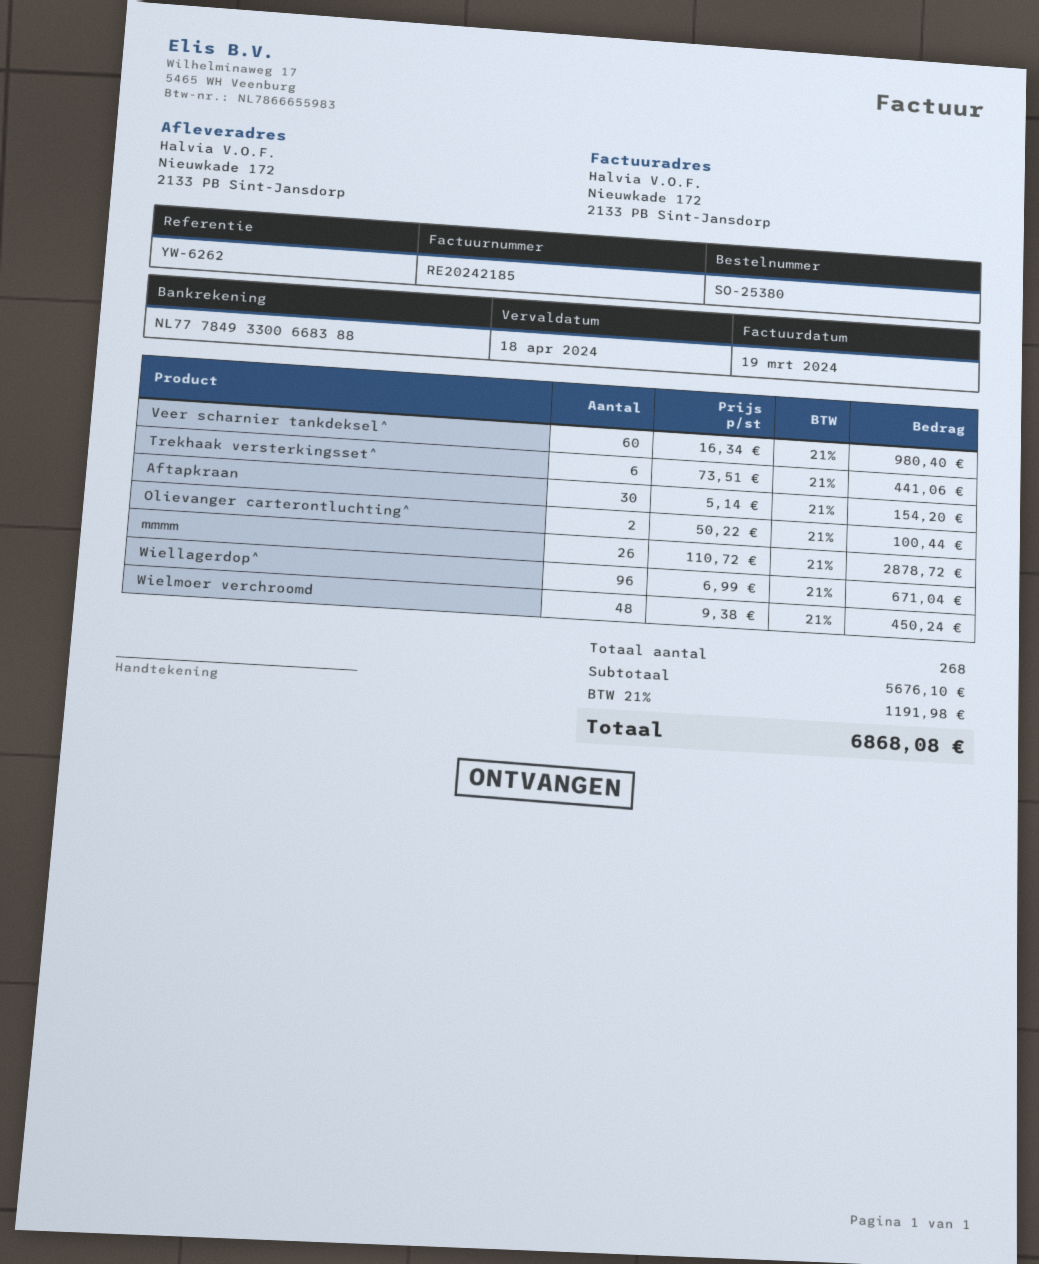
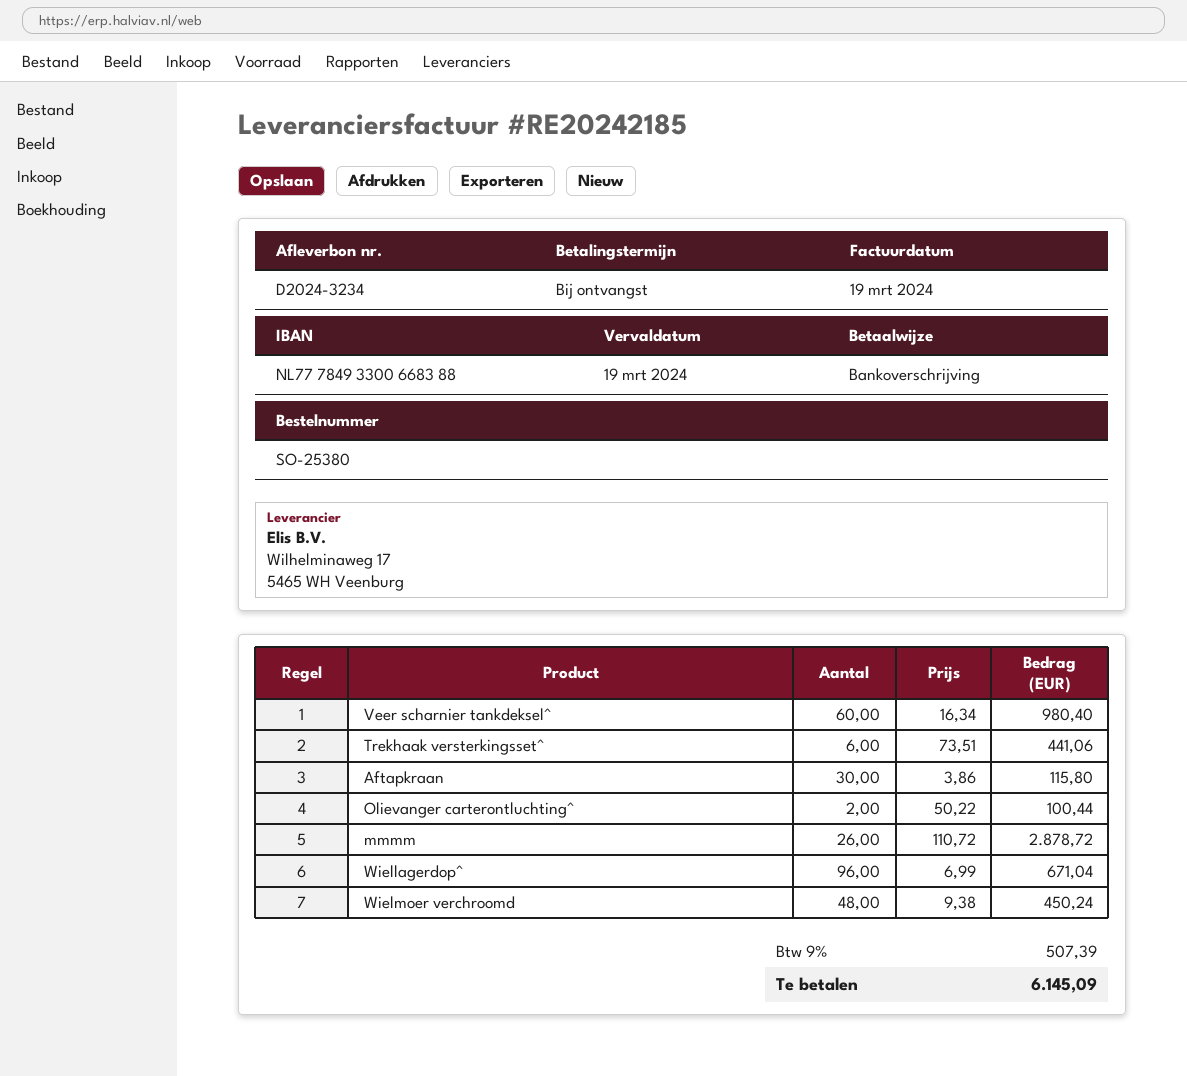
due date: 2024-04-18 -> 2024-03-19
Aftapkraan: 30 x 5.14 = 154.20 -> 30 x 3.86 = 115.80
tax: 21% = 1191.98 -> 9% = 507.39
total: 6868.08 -> 6145.09

